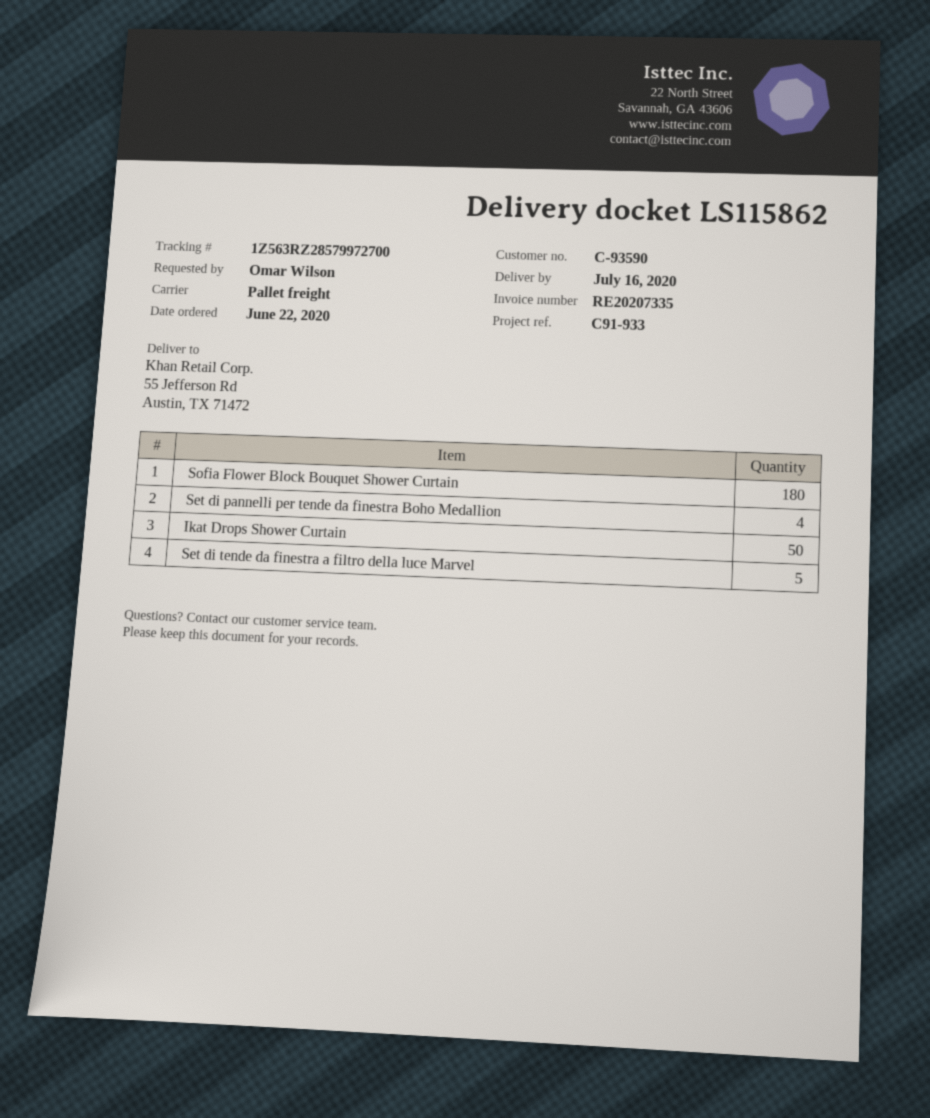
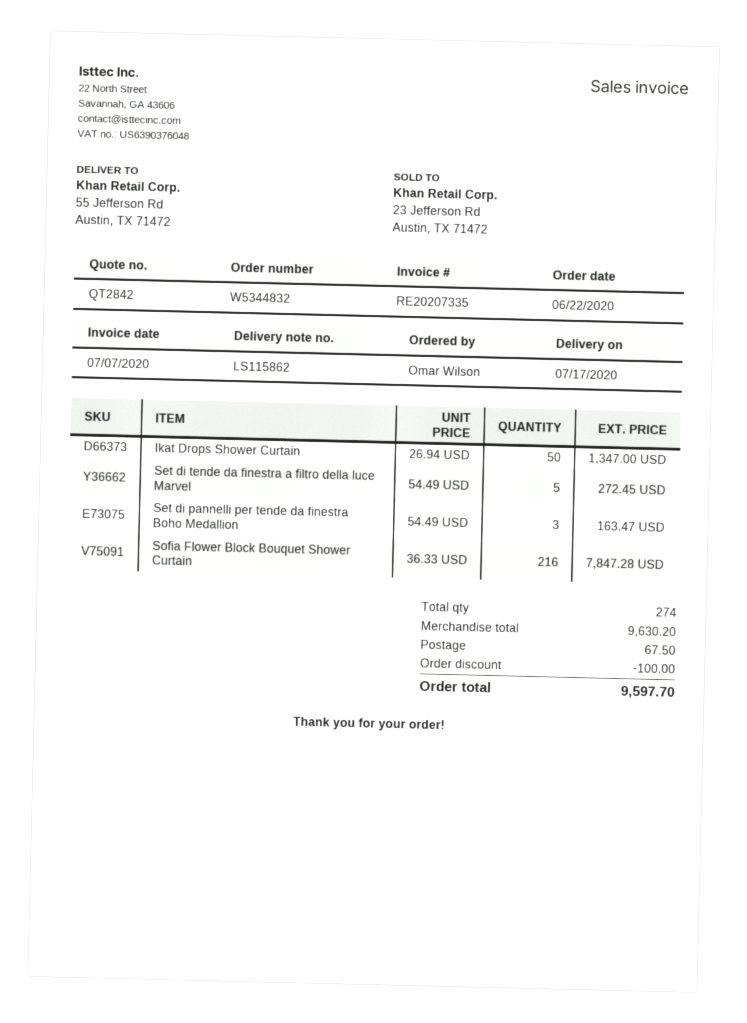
delivery date: 2020-07-16 -> 2020-07-17
Sofia Flower Block Bouquet Shower Curtain: 180 -> 216
Set di pannelli per tende da finestra Boho Medallion: 4 -> 3

